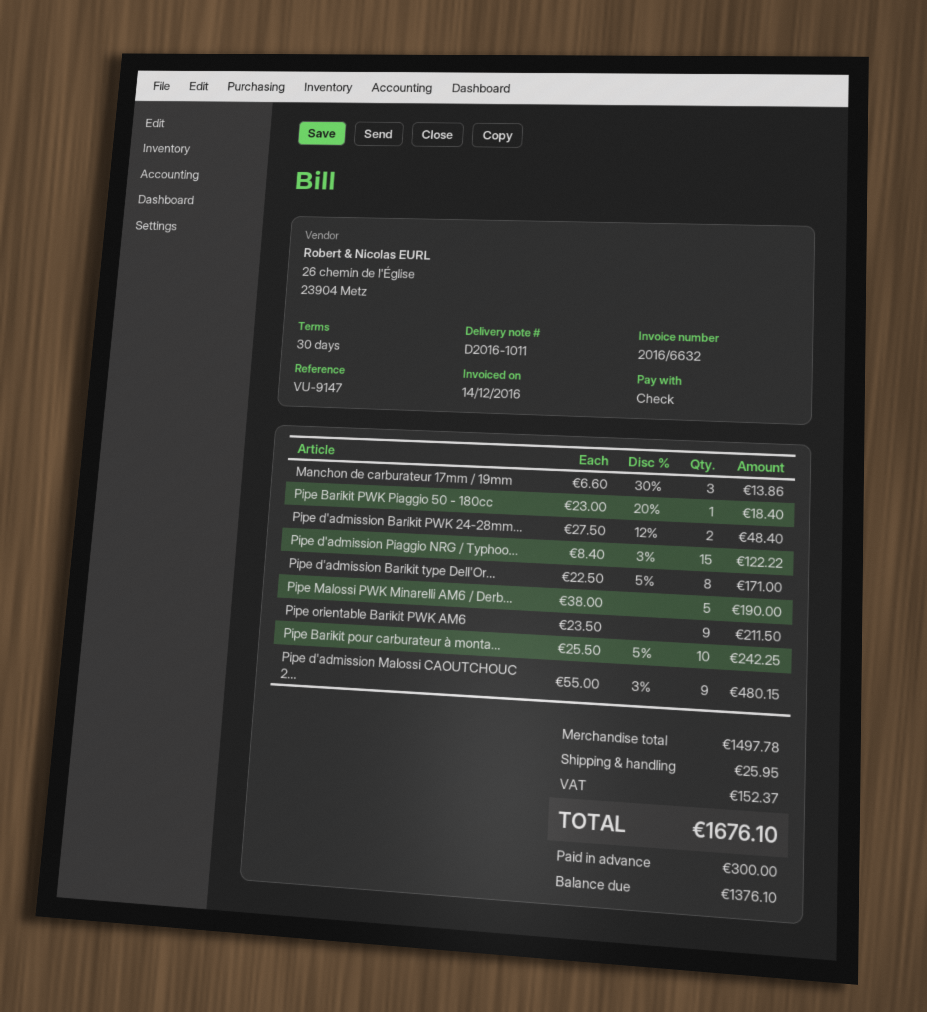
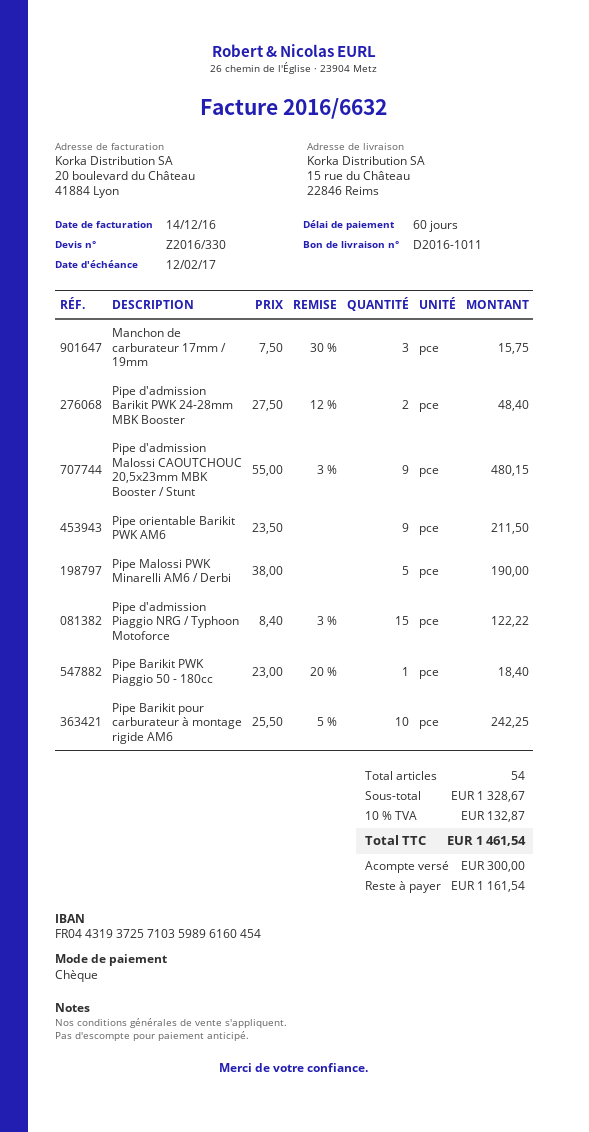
payment terms: 30 days -> 60 days
Manchon de carburateur 17mm / 19mm: 3 x 6.60 - 30% = 13.86 -> 3 x 7.50 - 30% = 15.75
Pipe d'admission Barikit type Dell'Or...: 8 x 22.50 - 5% = 171.00 -> none
subtotal: 1497.78 -> 1328.67
shipping: 25.95 -> none
tax: 152.37 -> 132.87
total: 1676.10 -> 1461.54
balance: 1376.10 -> 1161.54

